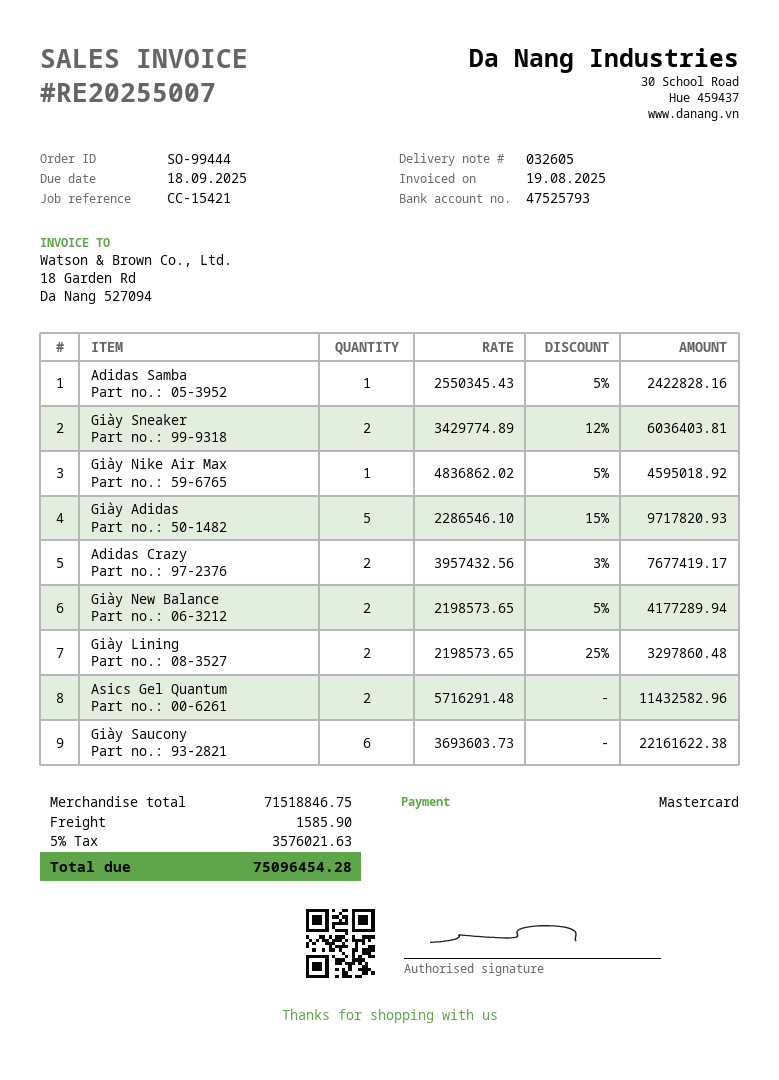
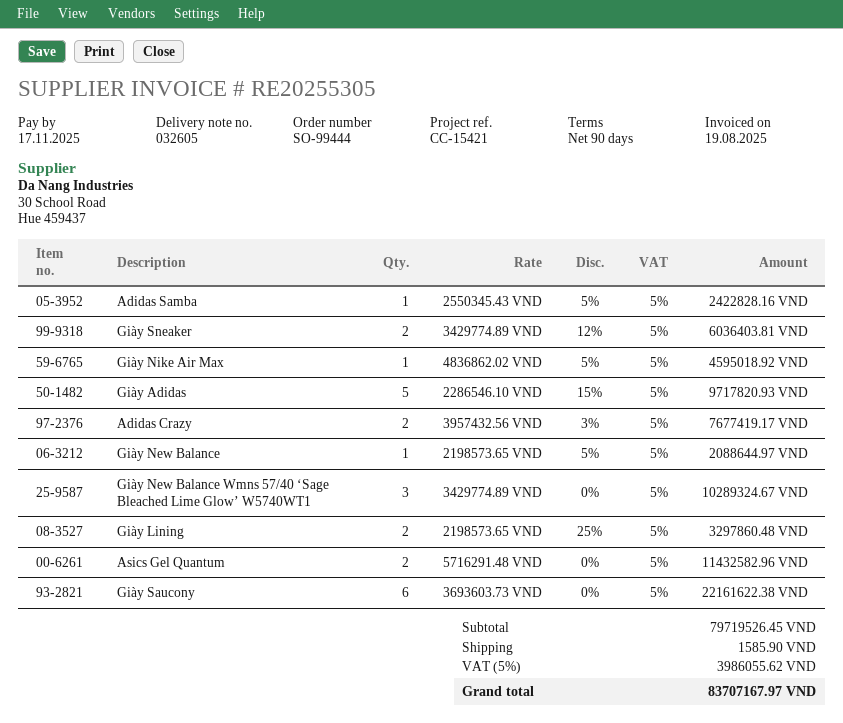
invoice number: RE20255007 -> RE20255305
due date: 2025-09-18 -> 2025-11-17
Giày New Balance: 2 x 2198573.65 - 5% = 4177289.94 -> 1 x 2198573.65 - 5% = 2088644.97
Giày New Balance Wmns 57/40 ‘Sage Bleached Lime Glow’ W5740WT1: none -> 3 x 3429774.89 = 10289324.67
subtotal: 71518846.75 -> 79719526.45
tax: 5% = 3576021.63 -> 5% = 3986055.62
total: 75096454.28 -> 83707167.97

